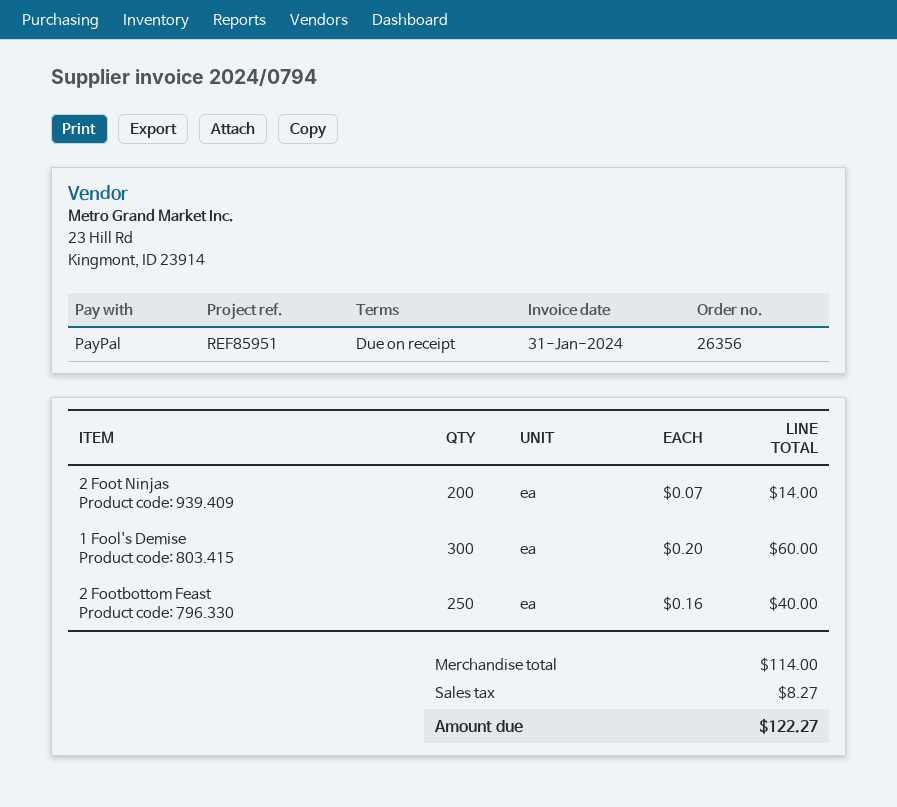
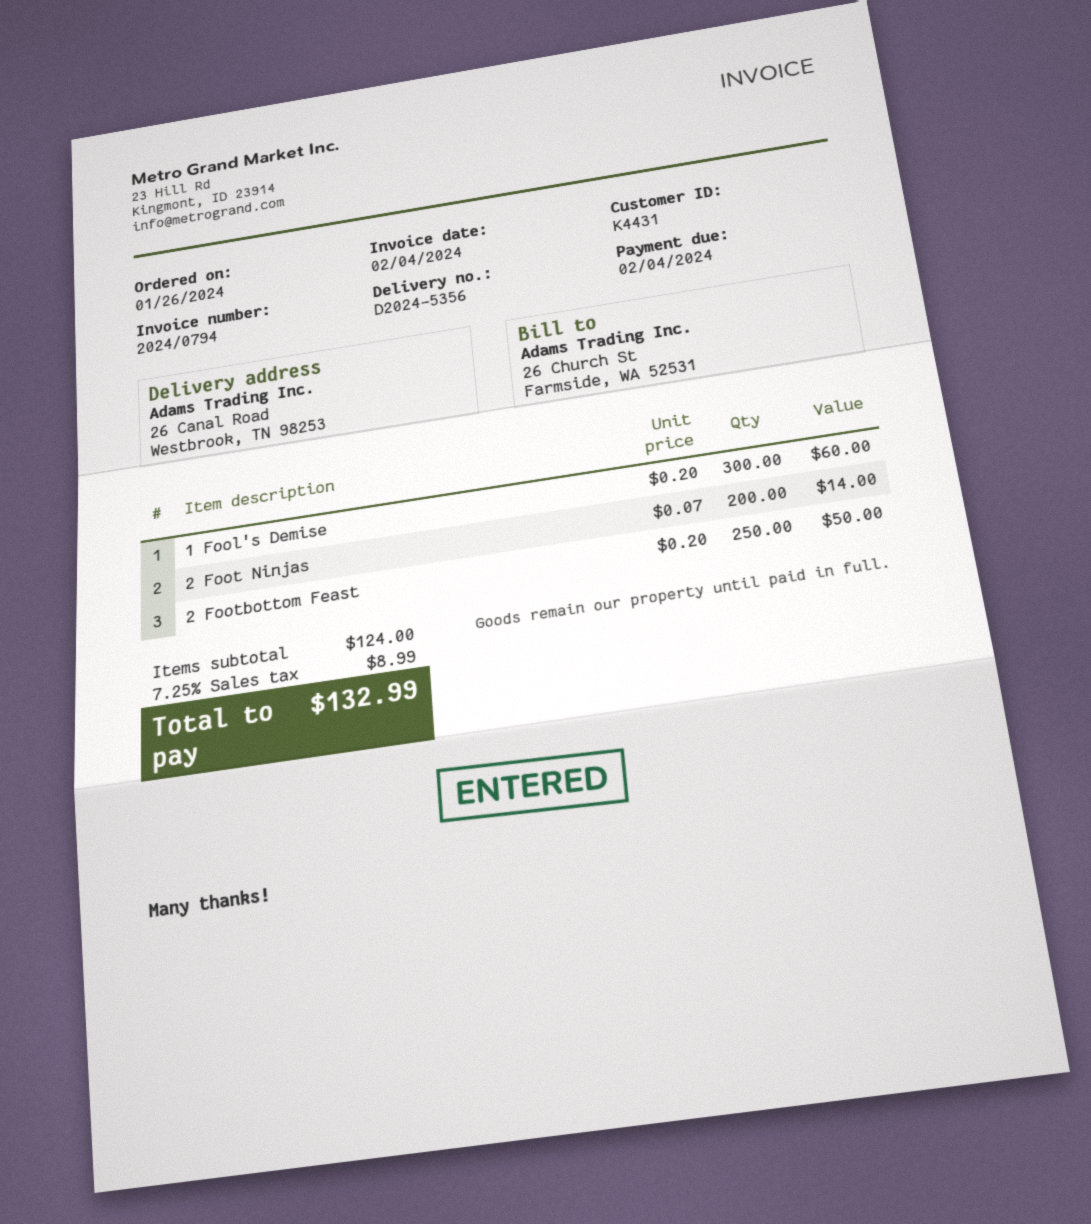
invoice date: 2024-01-31 -> 2024-02-04
2 Footbottom Feast: 250 x 0.16 = 40.00 -> 250 x 0.20 = 50.00
subtotal: 114.00 -> 124.00
tax: 8.27 -> 8.99
total: 122.27 -> 132.99

